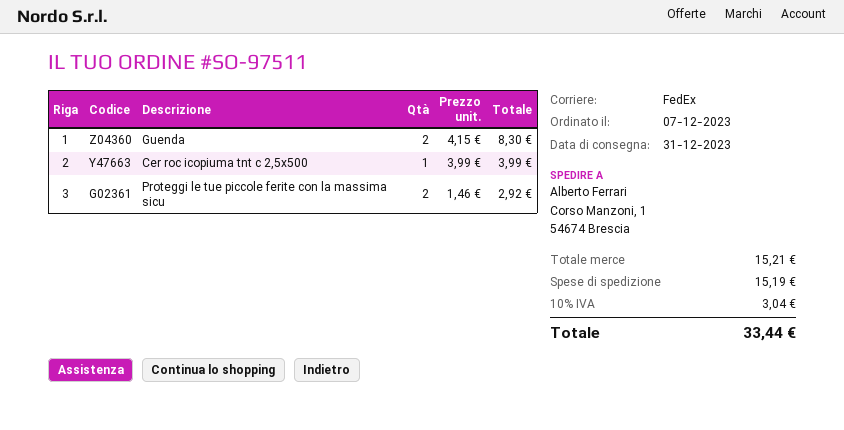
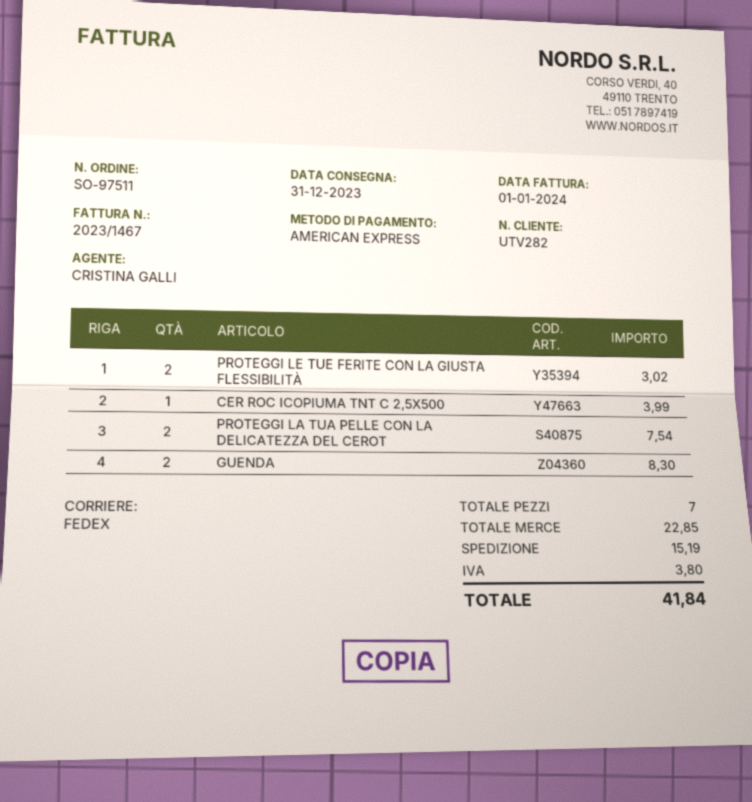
Proteggi le tue piccole ferite con la massima sicu: 2 for 2.92 -> none
PROTEGGI LE TUE FERITE CON LA GIUSTA FLESSIBILITÀ: none -> 2 for 3.02
PROTEGGI LA TUA PELLE CON LA DELICATEZZA DEL CEROT: none -> 2 for 7.54
subtotal: 15.21 -> 22.85
tax: 3.04 -> 3.80
total: 33.44 -> 41.84

